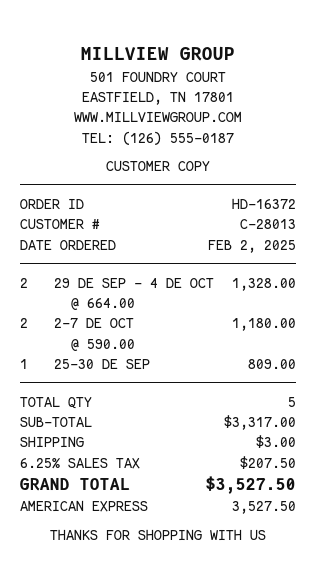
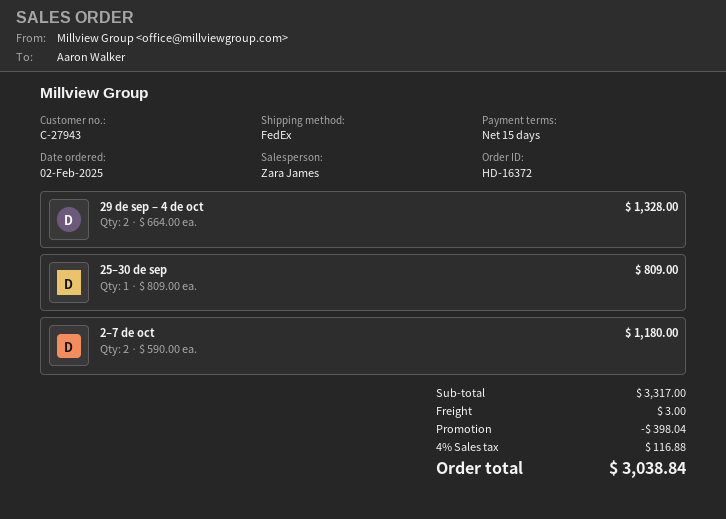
customer number: C-28013 -> C-27943
discount: none -> 398.04
tax: 6.25% = 207.50 -> 4% = 116.88
total: 3527.50 -> 3038.84

